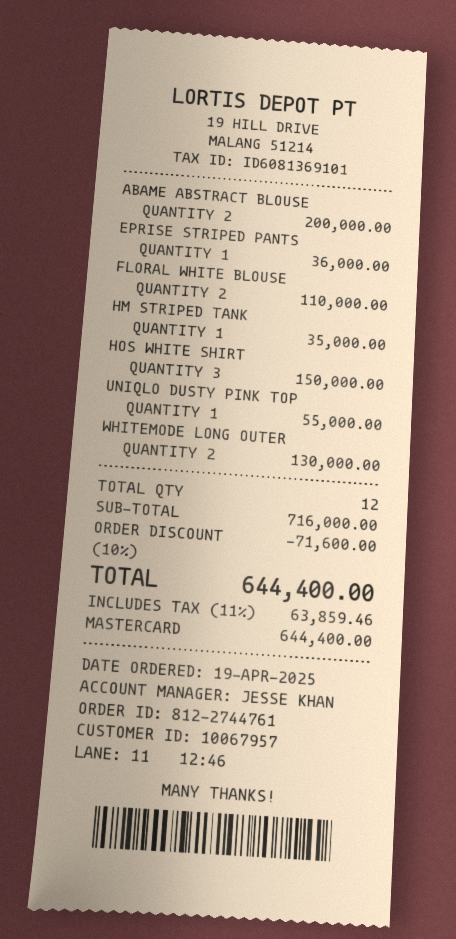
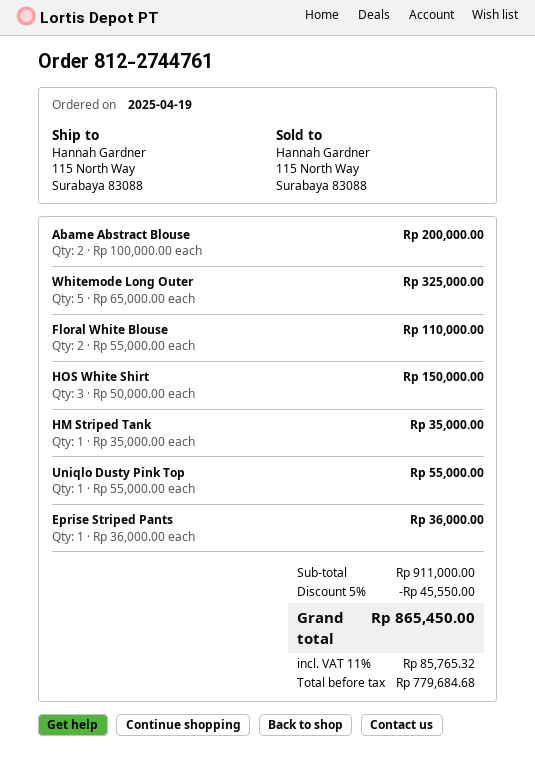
WHITEMODE LONG OUTER: 2 for 130000.00 -> 5 for 325000.00
subtotal: 716000.00 -> 911000.00
discount: 10% = 71600.00 -> 5% = 45550.00
tax: 11% = 63859.46 -> 11% = 85765.32
total: 644400.00 -> 865450.00

